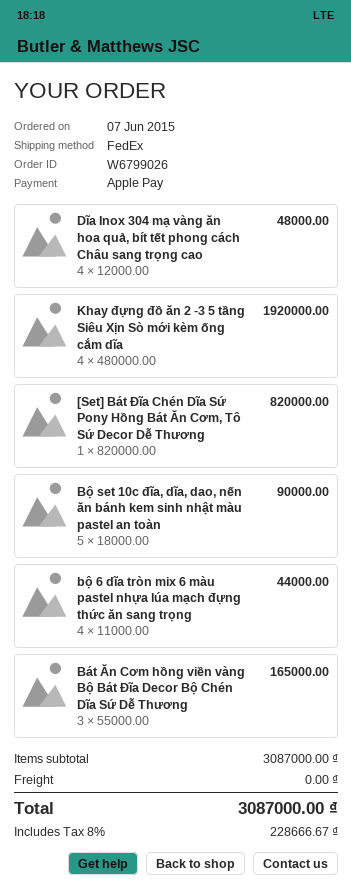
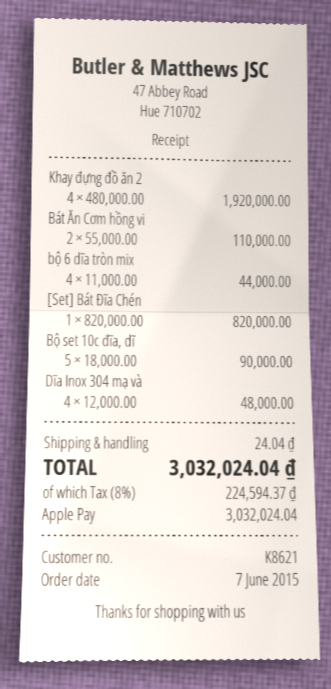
Bát Ăn Cơm hồng viền vàng Bộ Bát Đĩa Decor Bộ Chén Dĩa Sứ Dễ Thương: 3 x 55000.00 = 165000.00 -> 2 x 55000.00 = 110000.00
shipping: 0.00 -> 24.04
tax: 8% = 228666.67 -> 8% = 224594.37
total: 3087000.00 -> 3032024.04

